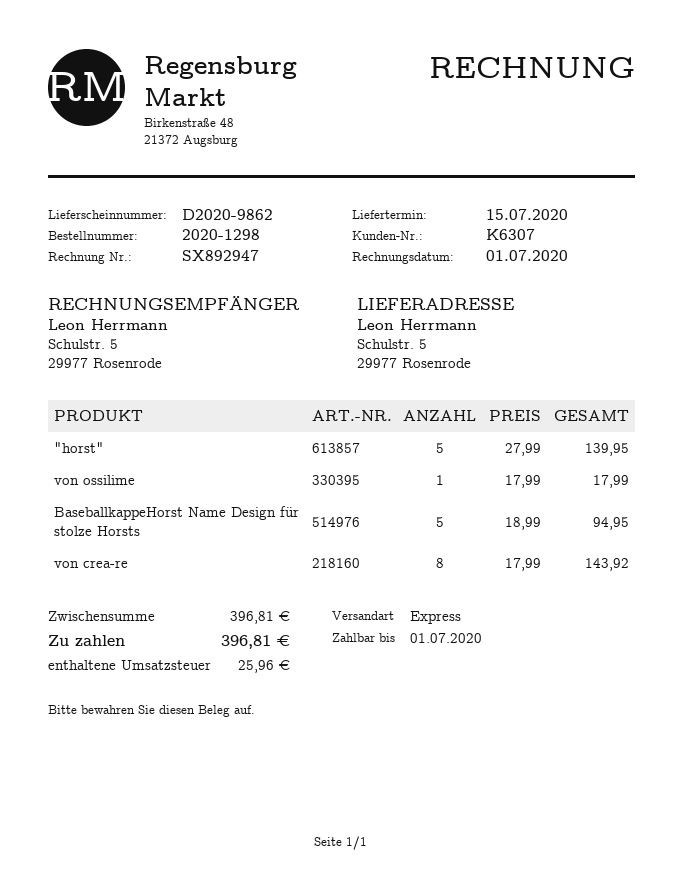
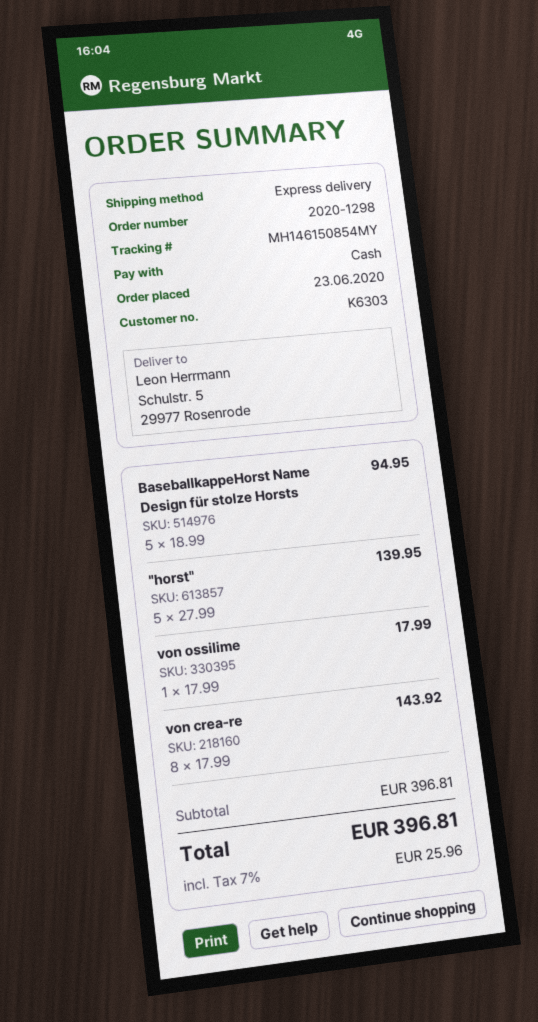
customer number: K6307 -> K6303

